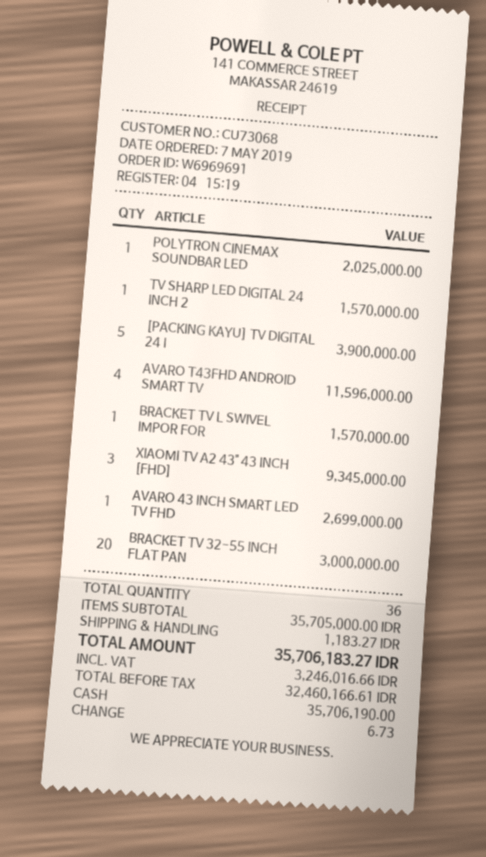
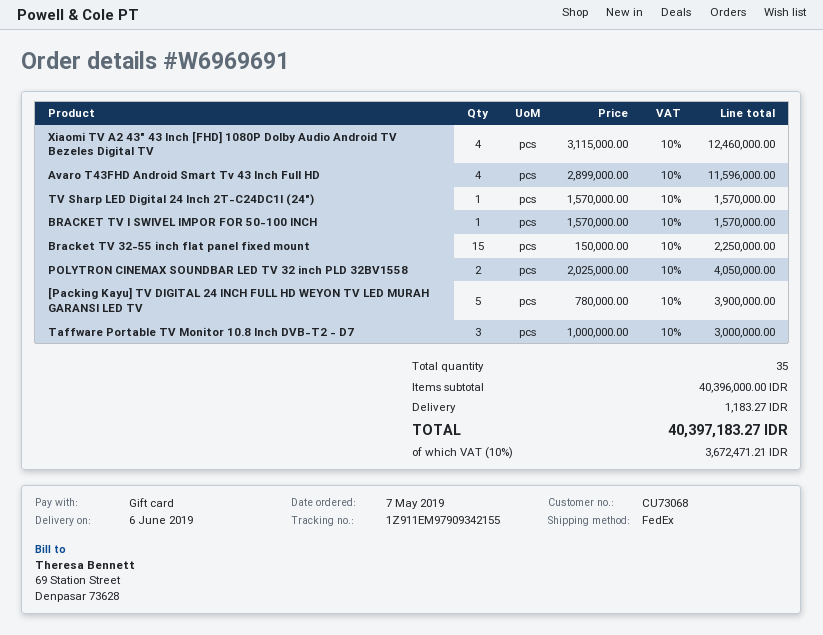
payment method: cash -> gift card
POLYTRON CINEMAX SOUNDBAR LED: 1 for 2025000.00 -> 2 for 4050000.00
XIAOMI TV A2 43" 43 INCH [FHD]: 3 for 9345000.00 -> 4 for 12460000.00
AVARO 43 INCH SMART LED TV FHD: 1 for 2699000.00 -> none
BRACKET TV 32-55 INCH FLAT PAN: 20 for 3000000.00 -> 15 for 2250000.00
Taffware Portable TV Monitor 10.8 Inch DVB-T2 - D7: none -> 3 for 3000000.00
total quantity: 36 -> 35
subtotal: 35705000.00 -> 40396000.00
tax: 3246016.66 -> 3672471.21
total: 35706183.27 -> 40397183.27

